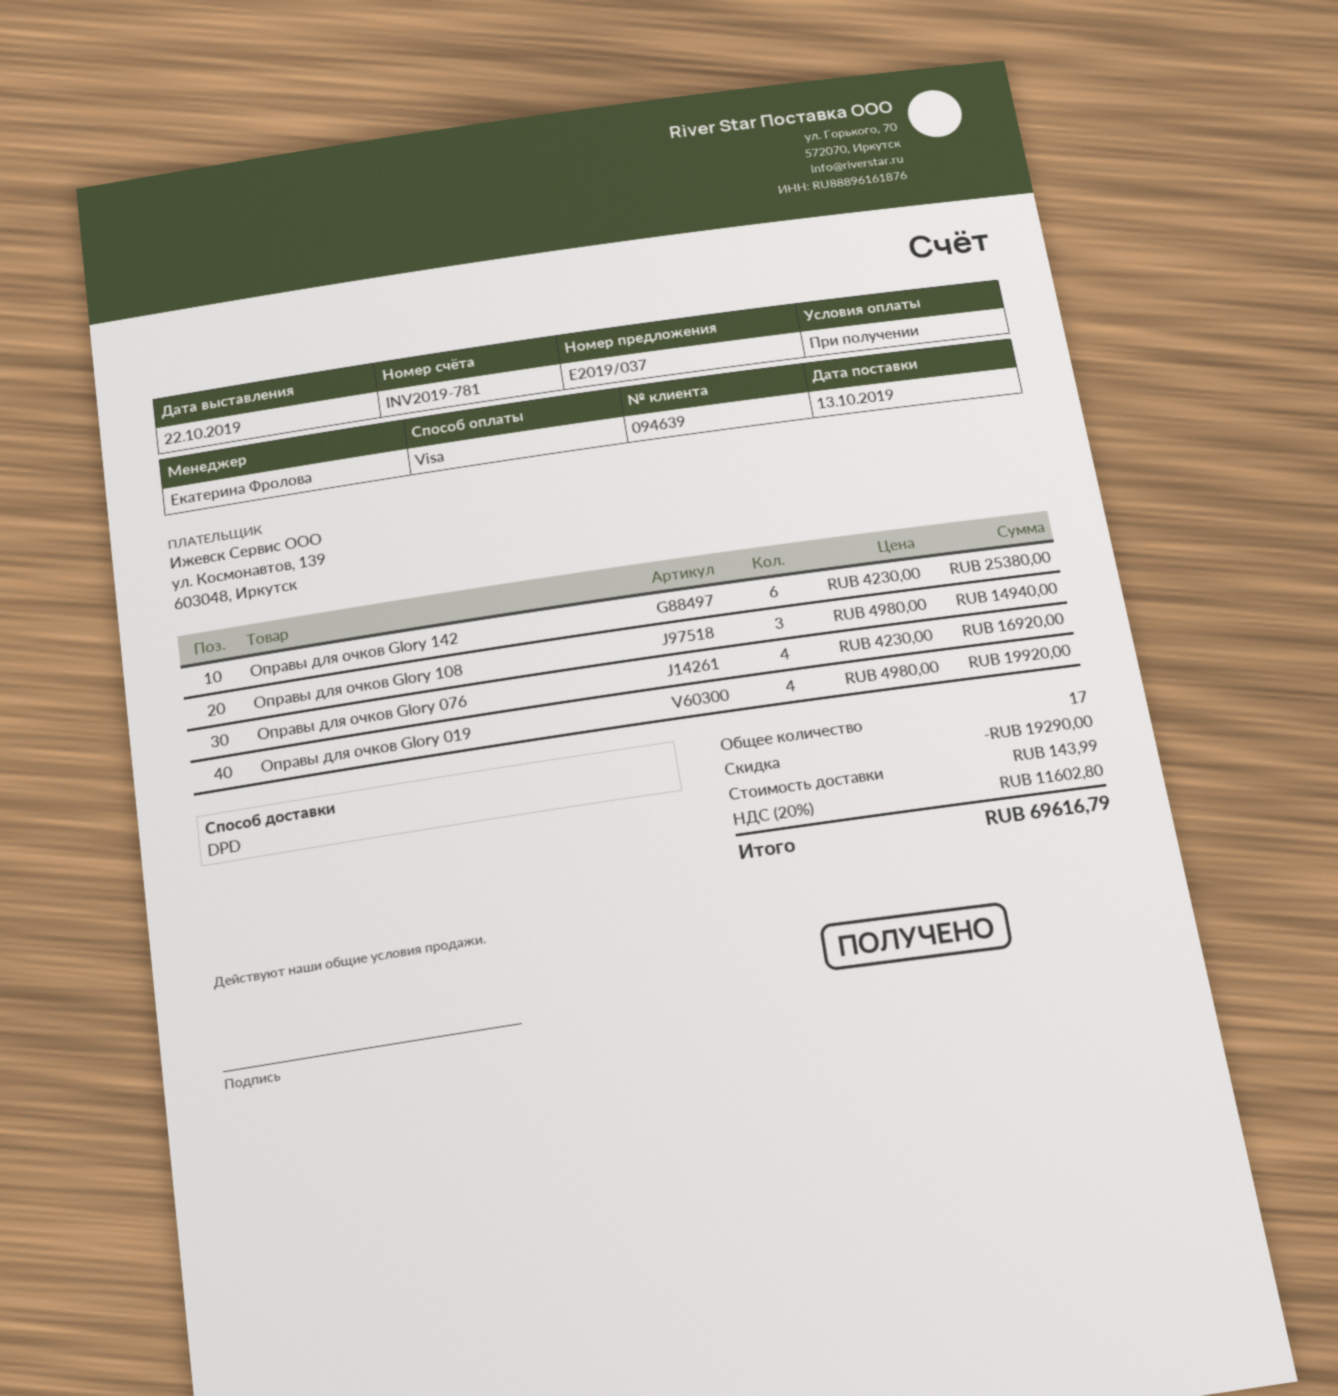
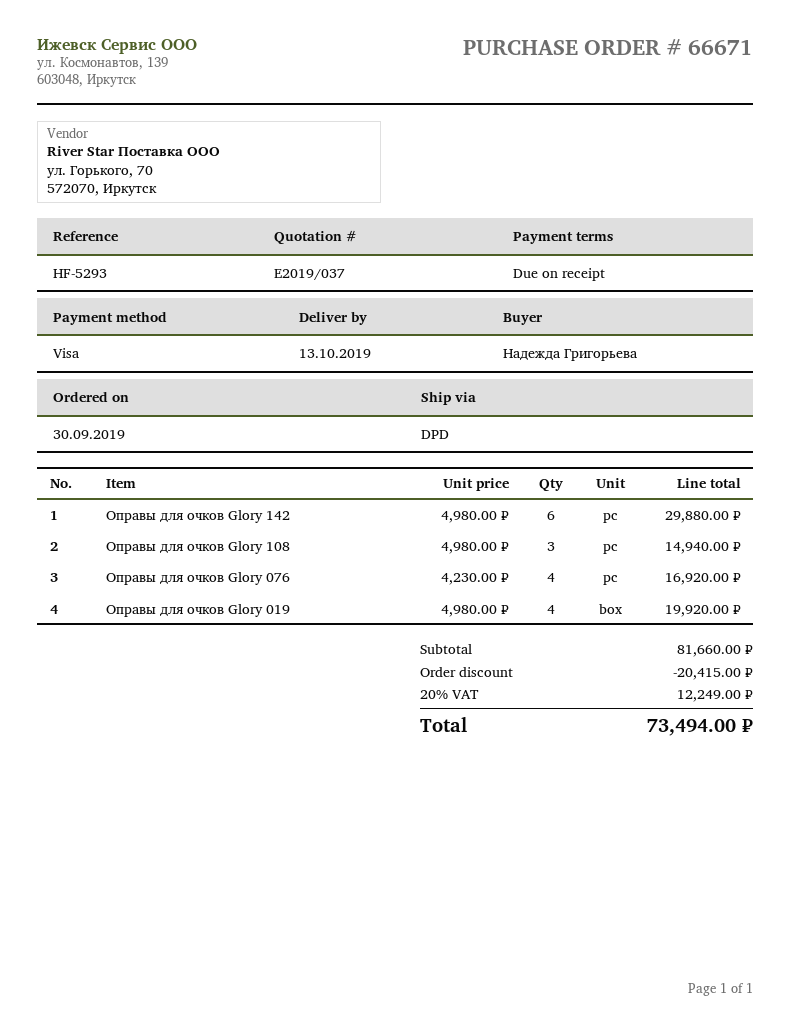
Оправы для очков Glory 142: 6 x 4230.00 = 25380.00 -> 6 x 4980.00 = 29880.00
discount: 19290.00 -> 20415.00
shipping: 143.99 -> none
tax: 20% = 11602.80 -> 20% = 12249.00
total: 69616.79 -> 73494.00

